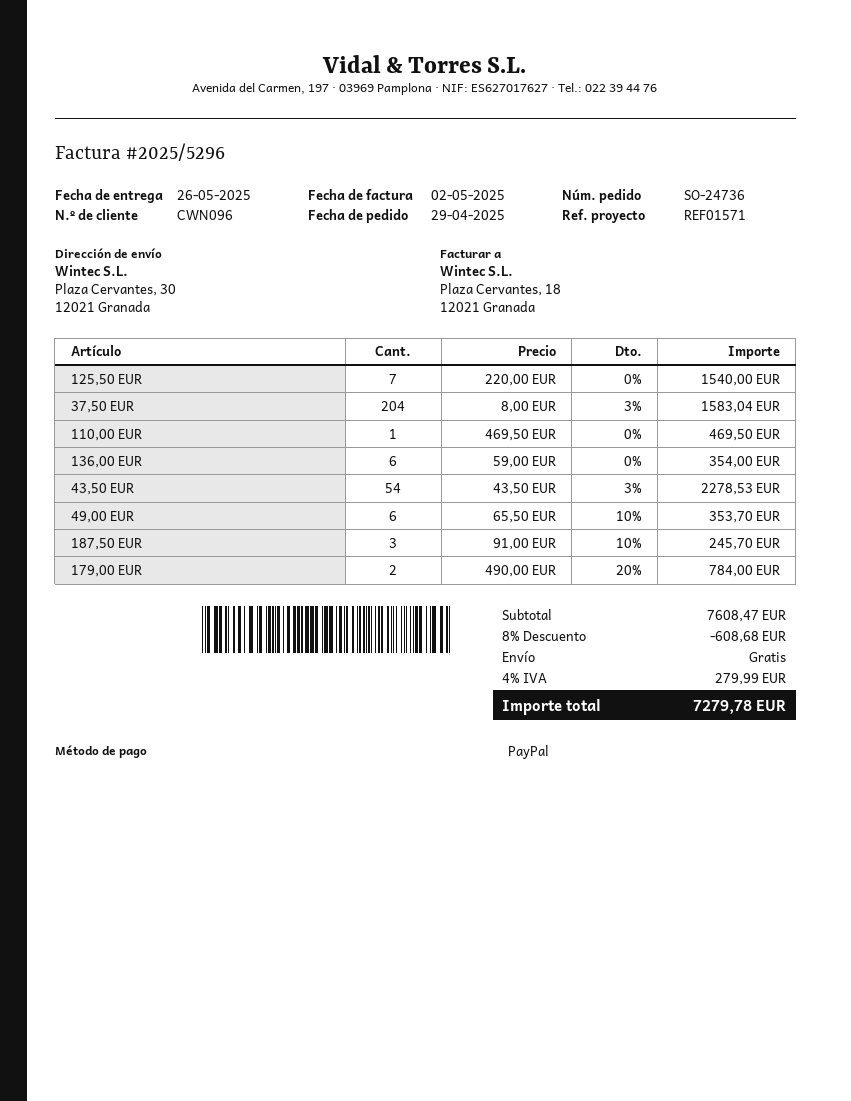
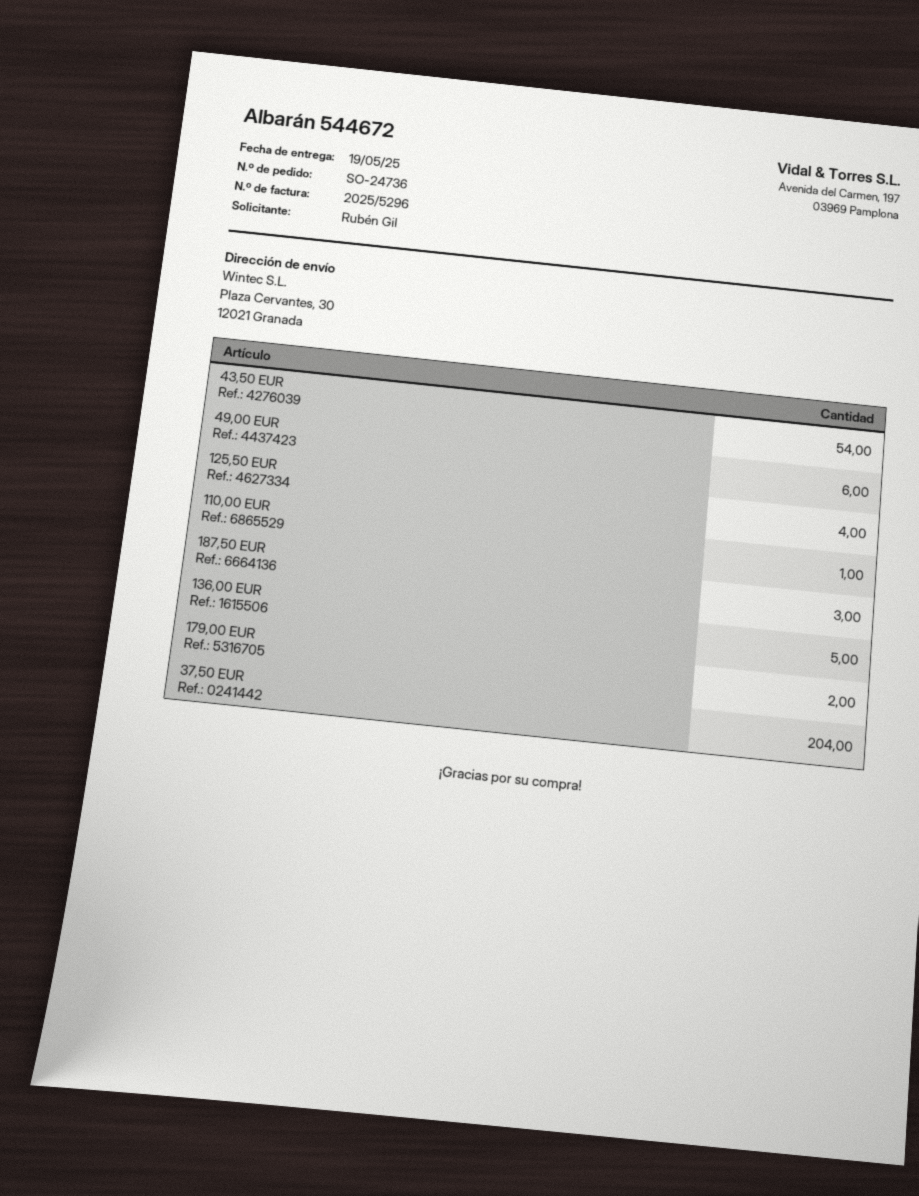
delivery date: 2025-05-26 -> 2025-05-19
125,50 EUR: 7 -> 4
136,00 EUR: 6 -> 5

